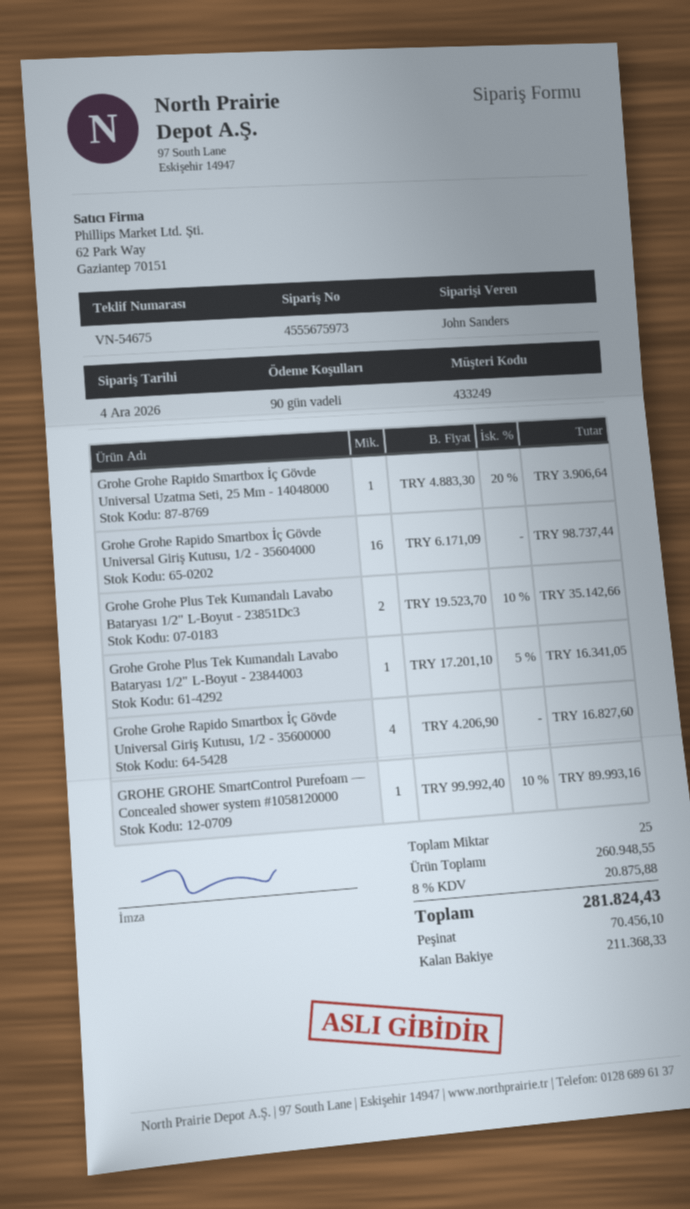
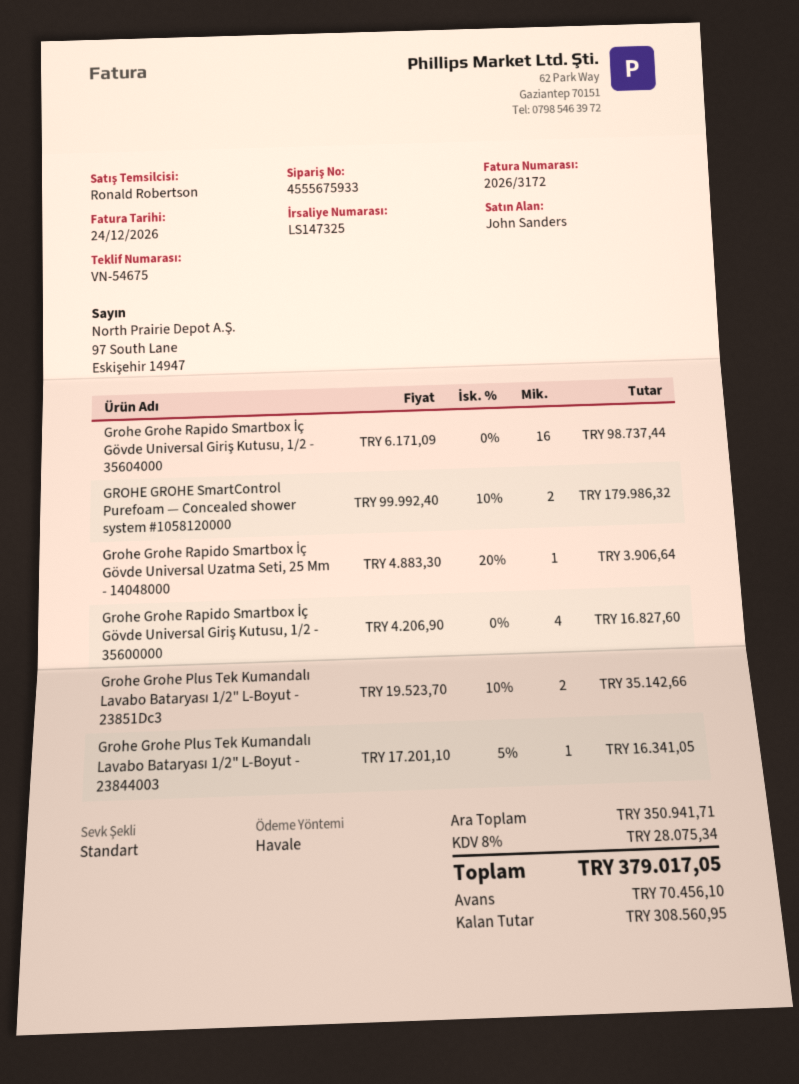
order number: 4555675973 -> 4555675933
GROHE GROHE SmartControl Purefoam — Concealed shower system #1058120000: 1 x 99992.40 - 10% = 89993.16 -> 2 x 99992.40 - 10% = 179986.32
subtotal: 260948.55 -> 350941.71
tax: 8% = 20875.88 -> 8% = 28075.34
total: 281824.43 -> 379017.05
balance: 211368.33 -> 308560.95

